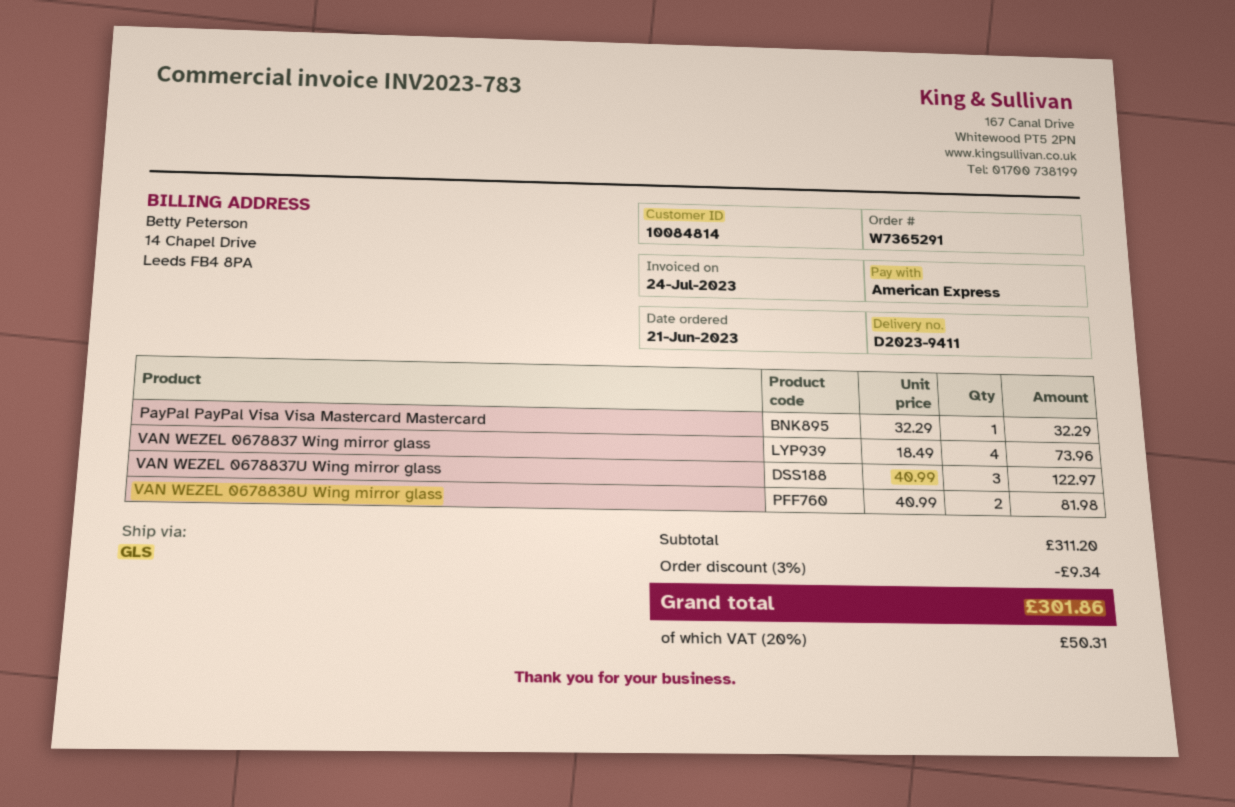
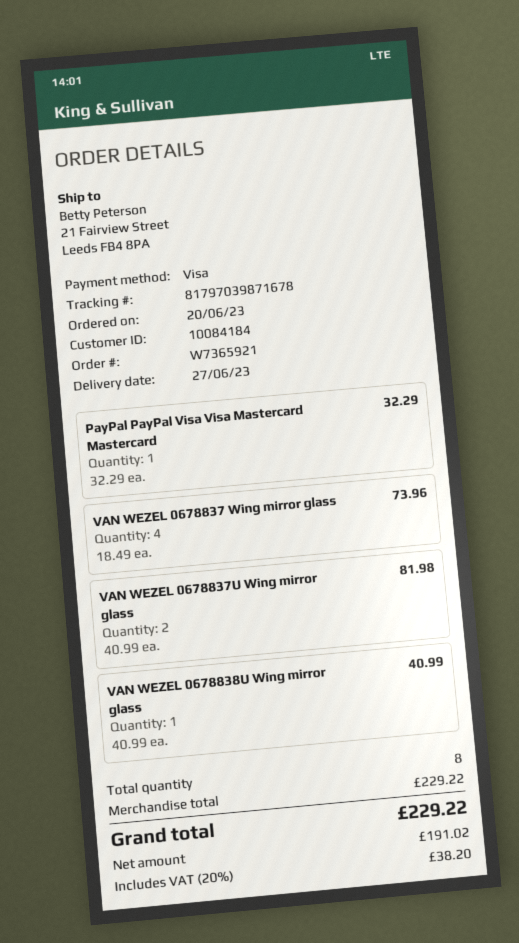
order number: W7365291 -> W7365921
order date: 2023-06-21 -> 2023-06-20
customer number: 10084814 -> 10084184
payment method: American Express -> Visa
VAN WEZEL 0678837U Wing mirror glass: 3 x 40.99 = 122.97 -> 2 x 40.99 = 81.98
VAN WEZEL 0678838U Wing mirror glass: 2 x 40.99 = 81.98 -> 1 x 40.99 = 40.99
subtotal: 311.20 -> 229.22
discount: 3% = 9.34 -> none
tax: 20% = 50.31 -> 20% = 38.20
total: 301.86 -> 229.22

